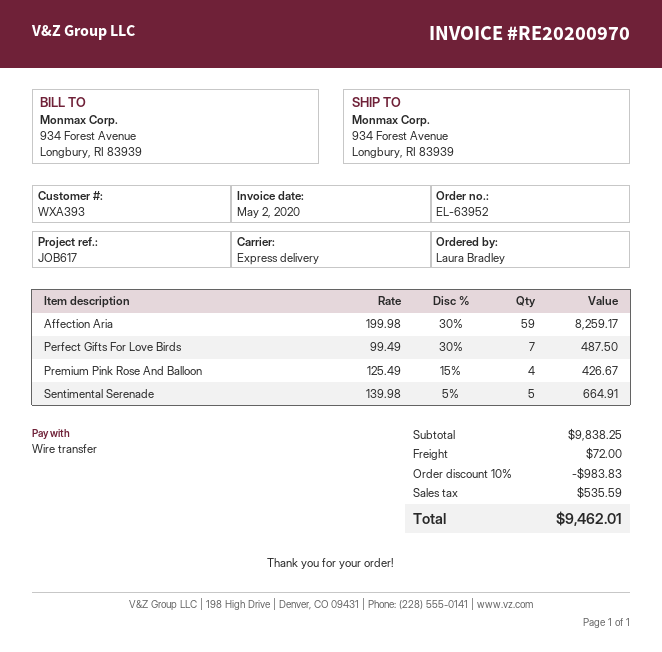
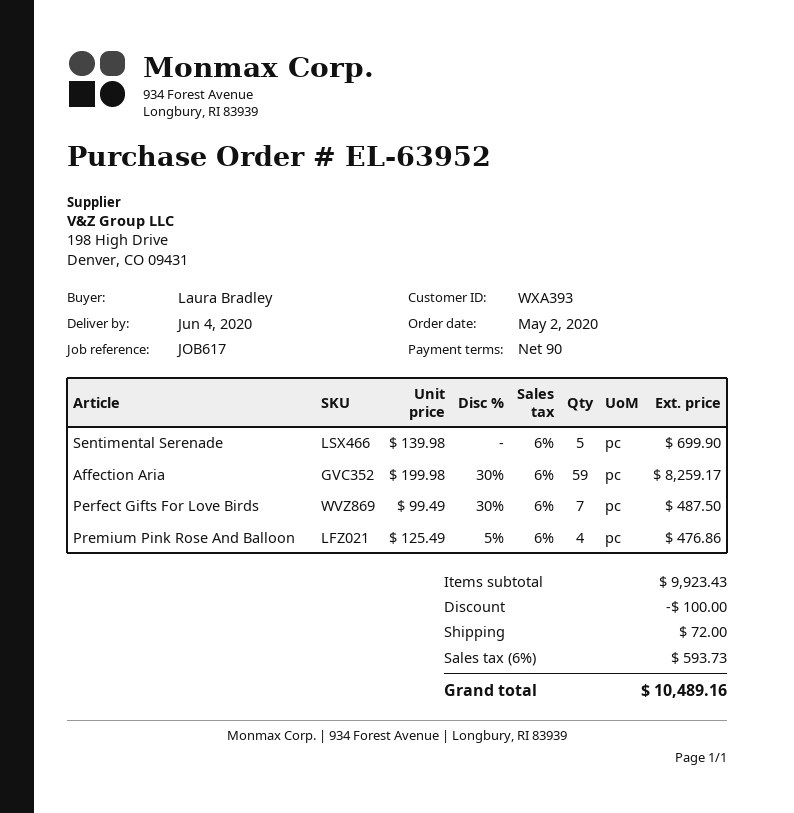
Premium Pink Rose And Balloon: 4 x 125.49 - 15% = 426.67 -> 4 x 125.49 - 5% = 476.86
Sentimental Serenade: 5 x 139.98 - 5% = 664.91 -> 5 x 139.98 = 699.90
subtotal: 9838.25 -> 9923.43
discount: 983.83 -> 100.00
tax: 535.59 -> 593.73
total: 9462.01 -> 10489.16

